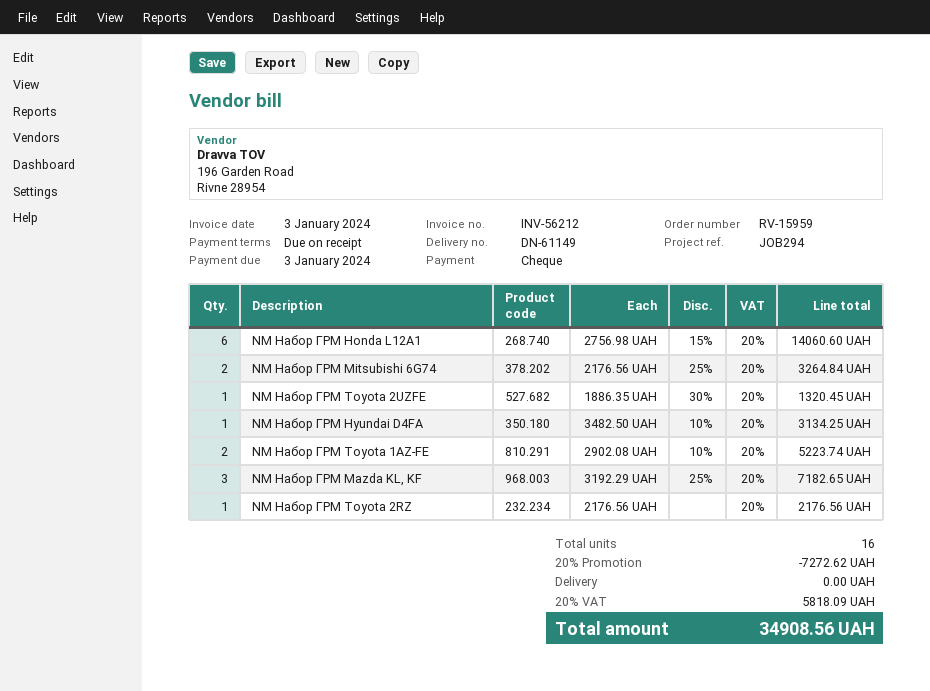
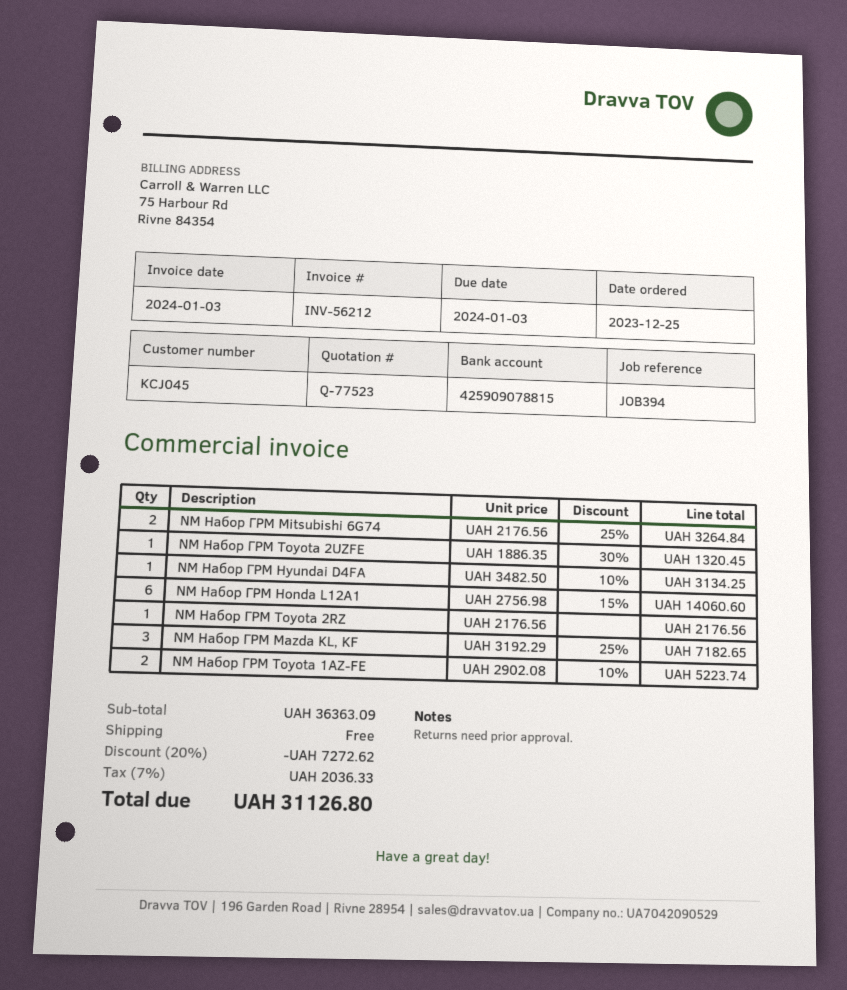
reference: JOB294 -> JOB394
tax: 20% = 5818.09 -> 7% = 2036.33
total: 34908.56 -> 31126.80

